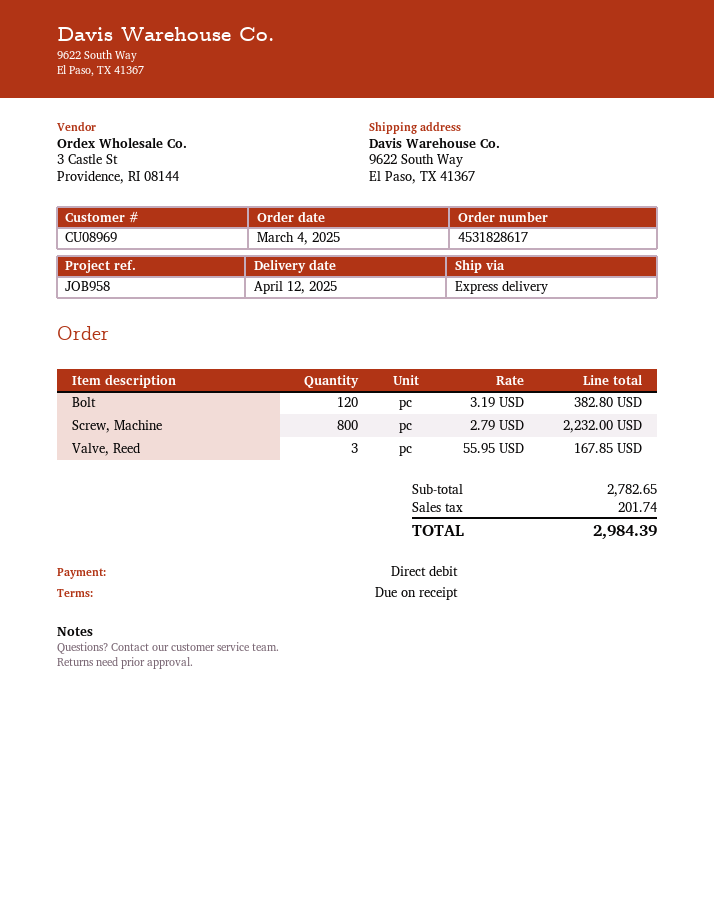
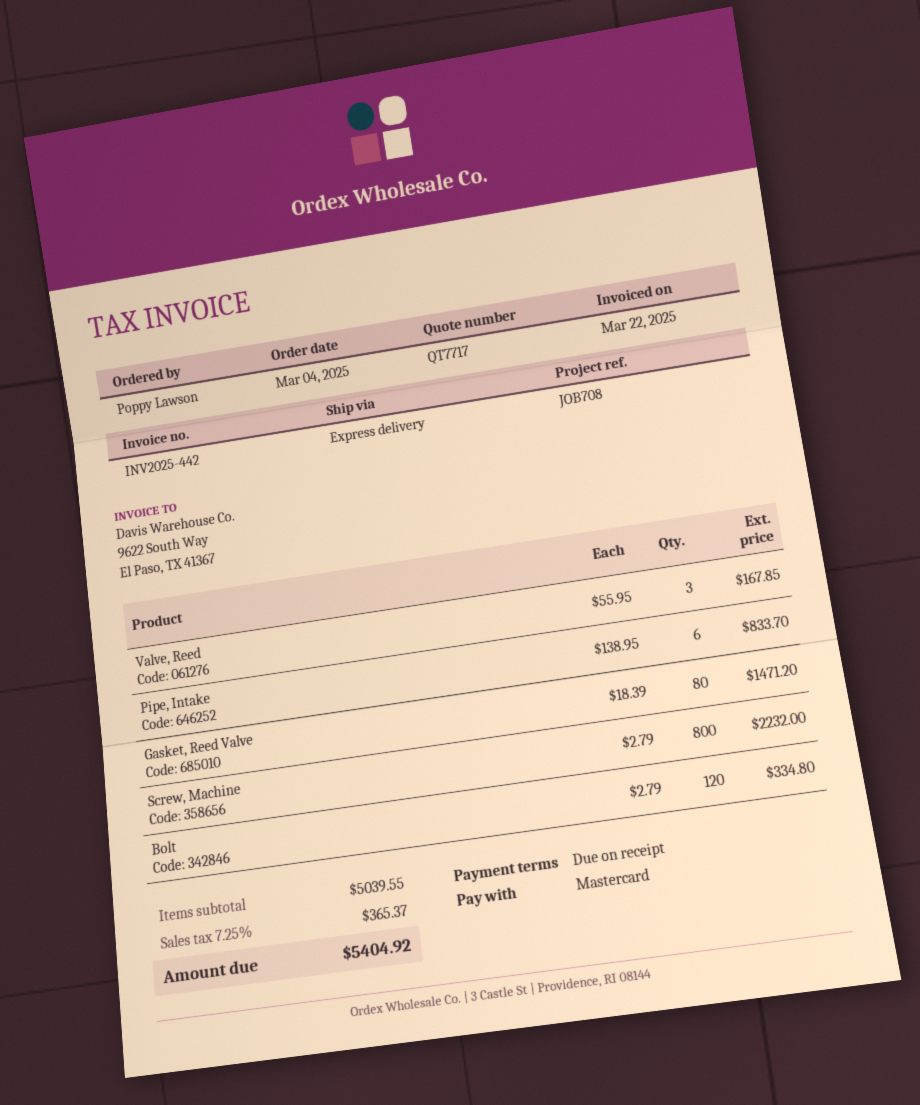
reference: JOB958 -> JOB708
payment method: direct debit -> Mastercard
Bolt: 120 x 3.19 = 382.80 -> 120 x 2.79 = 334.80
Pipe, Intake: none -> 6 x 138.95 = 833.70
Gasket, Reed Valve: none -> 80 x 18.39 = 1471.20
subtotal: 2782.65 -> 5039.55
tax: 201.74 -> 365.37
total: 2984.39 -> 5404.92

